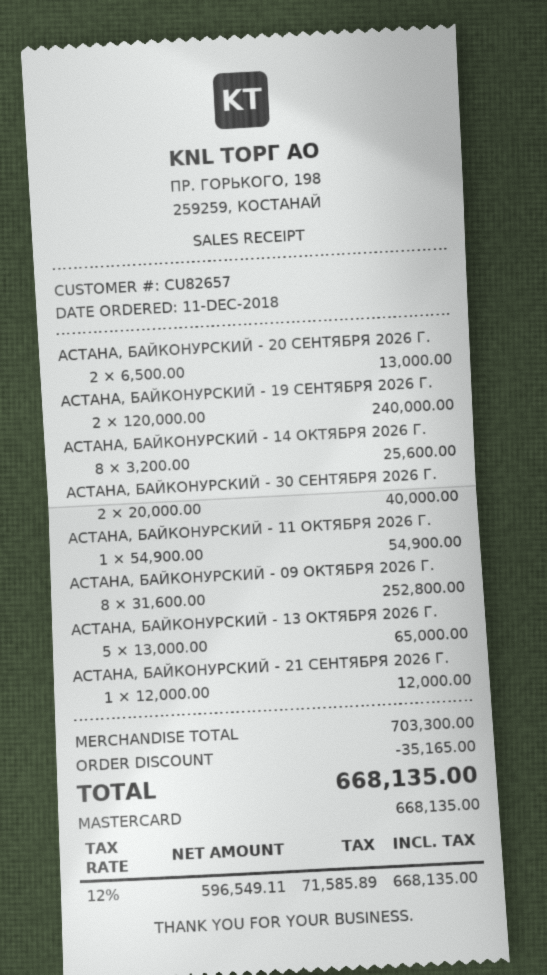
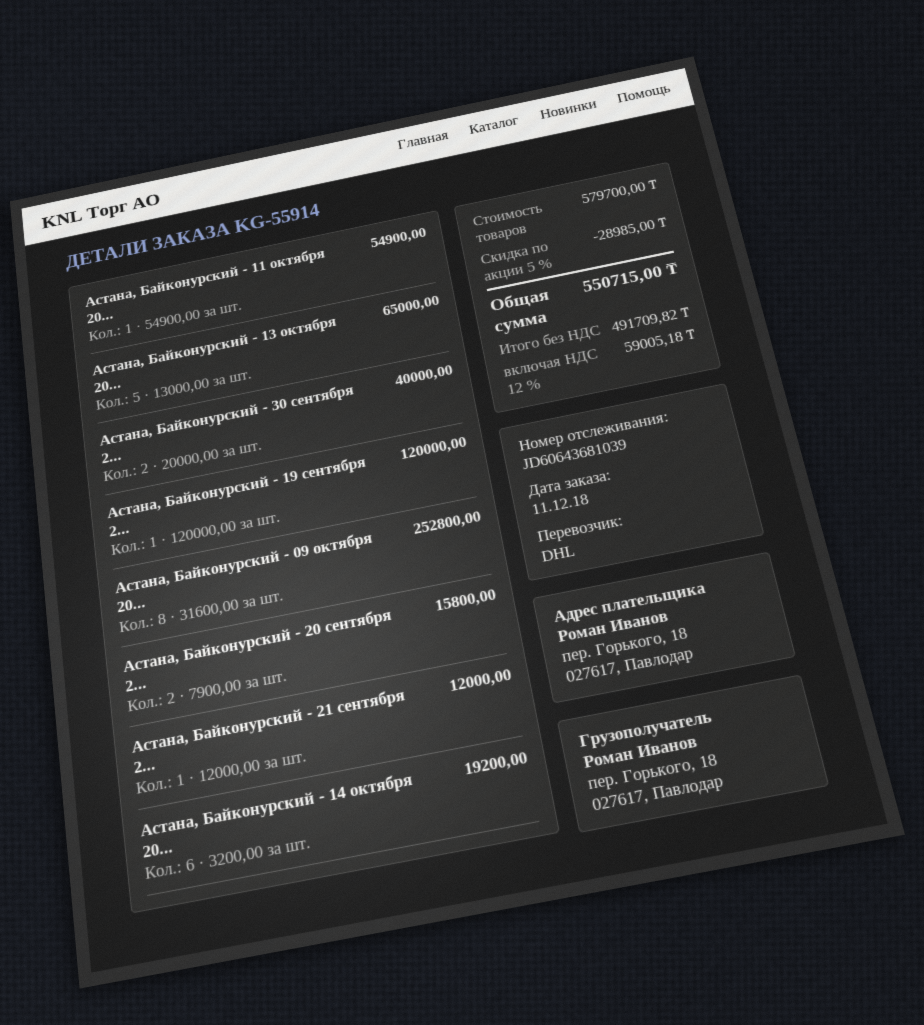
АСТАНА, БАЙКОНУРСКИЙ - 20 СЕНТЯБРЯ 2026 Г.: 2 x 6500.00 = 13000.00 -> 2 x 7900.00 = 15800.00
АСТАНА, БАЙКОНУРСКИЙ - 19 СЕНТЯБРЯ 2026 Г.: 2 x 120000.00 = 240000.00 -> 1 x 120000.00 = 120000.00
АСТАНА, БАЙКОНУРСКИЙ - 14 ОКТЯБРЯ 2026 Г.: 8 x 3200.00 = 25600.00 -> 6 x 3200.00 = 19200.00
subtotal: 703300.00 -> 579700.00
discount: 35165.00 -> 28985.00
net: 596549.11 -> 491709.82
tax: 12% = 71585.89 -> 12% = 59005.18
total: 668135.00 -> 550715.00

